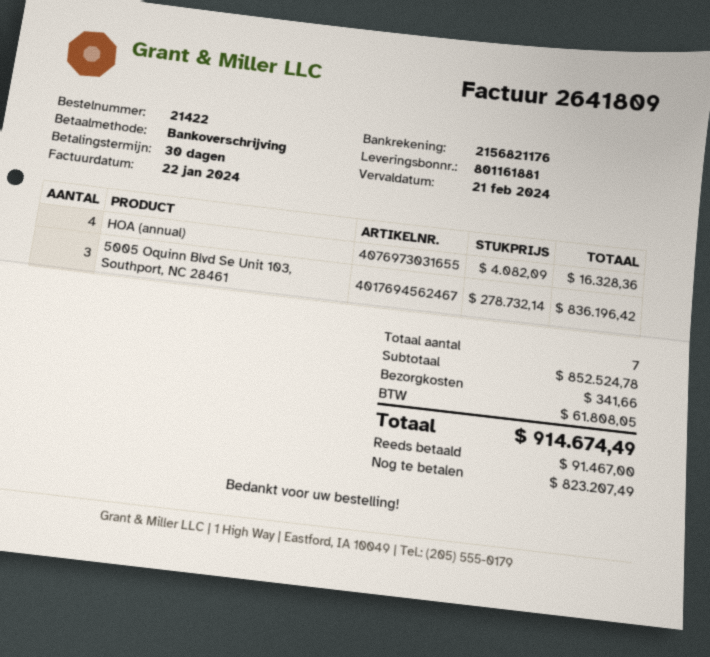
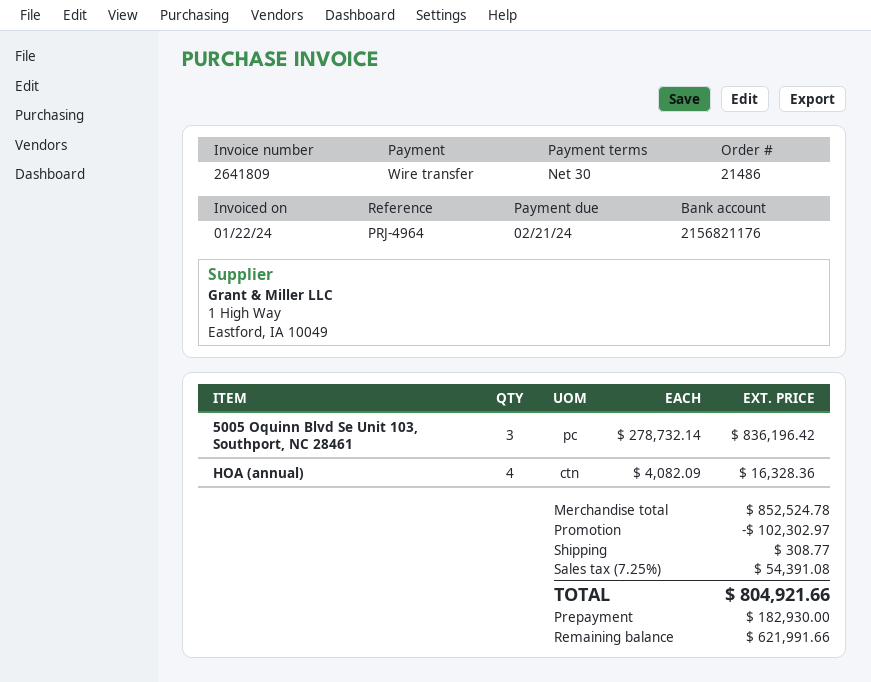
order number: 21422 -> 21486
discount: none -> 102302.97
shipping: 341.66 -> 308.77
tax: 61808.05 -> 54391.08
total: 914674.49 -> 804921.66
deposit: 91467.00 -> 182930.00
balance: 823207.49 -> 621991.66

